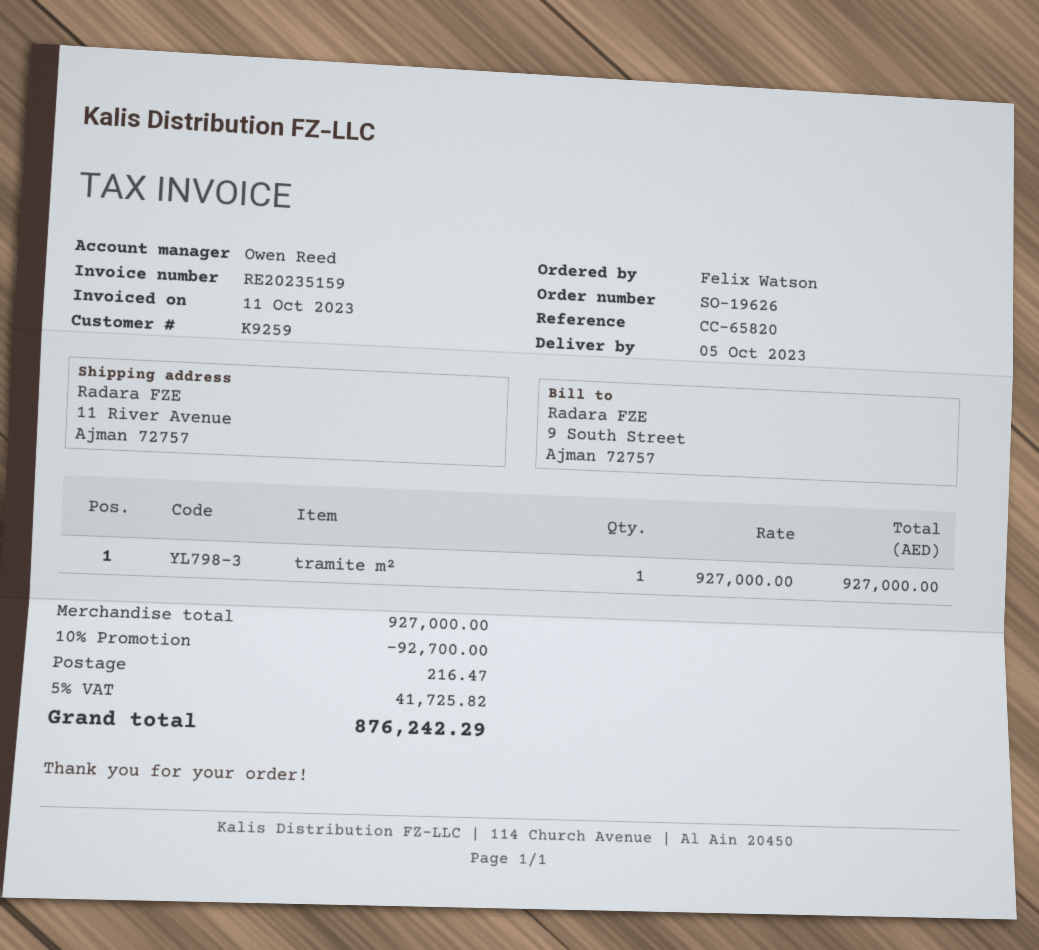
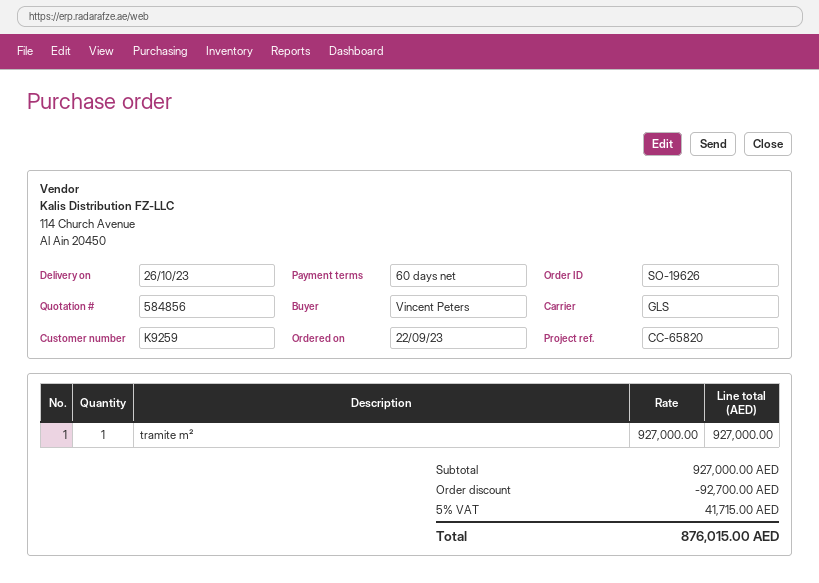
delivery date: 2023-10-05 -> 2023-10-26
ordered by: Felix Watson -> Vincent Peters
shipping: 216.47 -> none
tax: 5% = 41725.82 -> 5% = 41715.00
total: 876242.29 -> 876015.00

